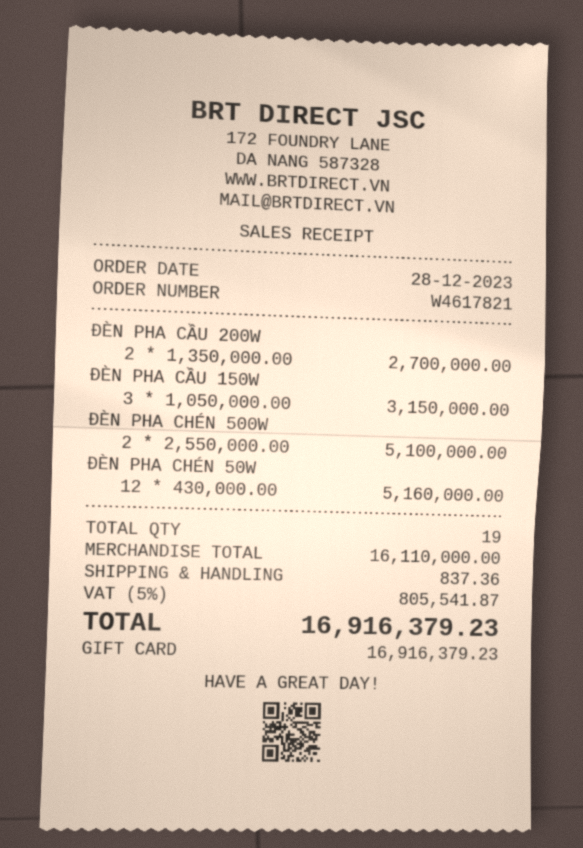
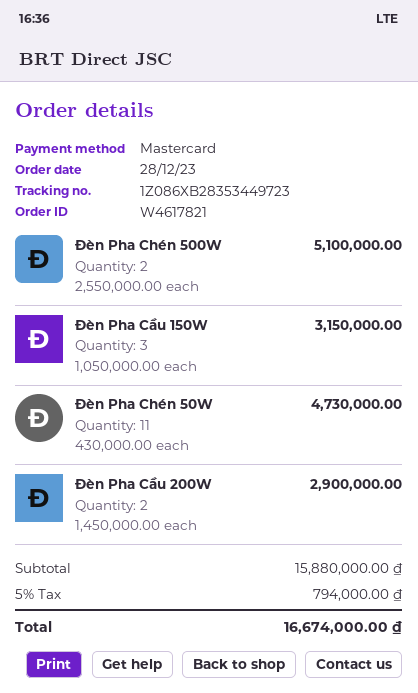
payment method: gift card -> Mastercard
ĐÈN PHA CẦU 200W: 2 x 1350000.00 = 2700000.00 -> 2 x 1450000.00 = 2900000.00
ĐÈN PHA CHÉN 50W: 12 x 430000.00 = 5160000.00 -> 11 x 430000.00 = 4730000.00
subtotal: 16110000.00 -> 15880000.00
shipping: 837.36 -> none
tax: 5% = 805541.87 -> 5% = 794000.00
total: 16916379.23 -> 16674000.00

